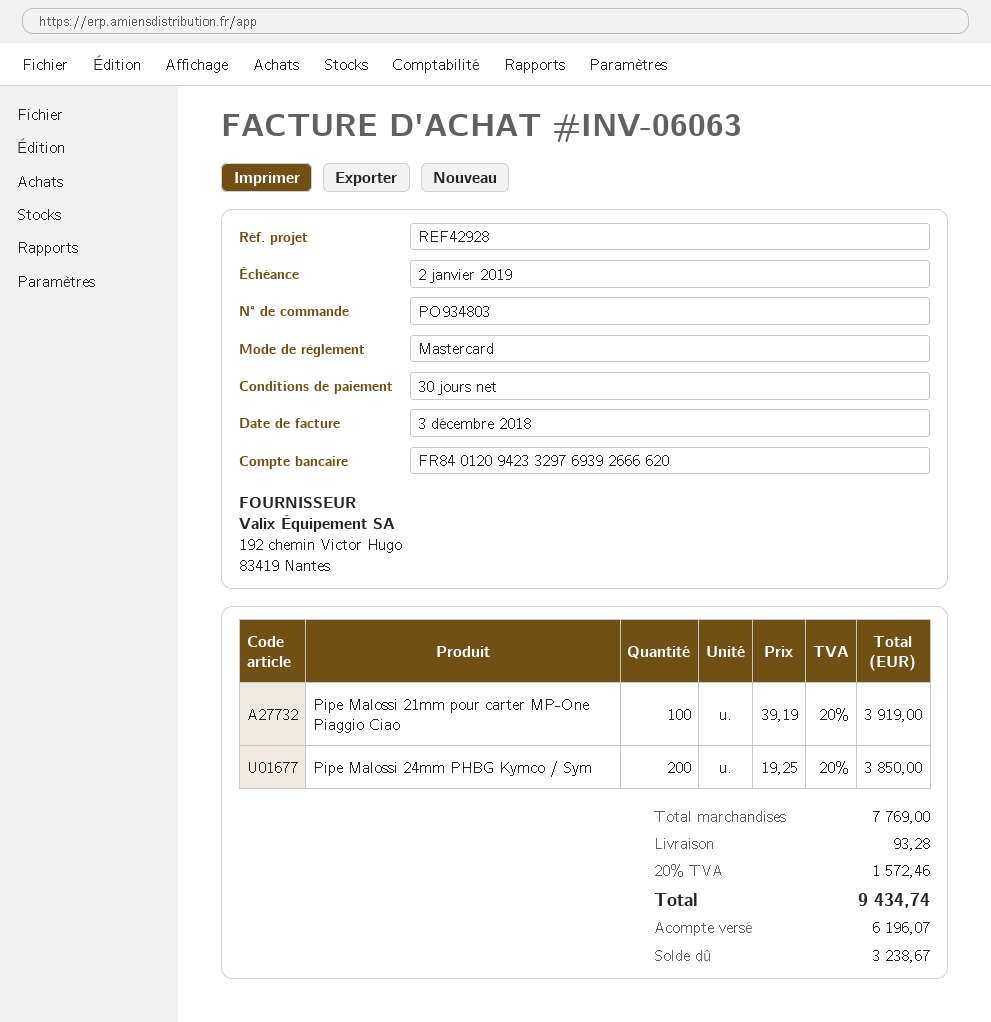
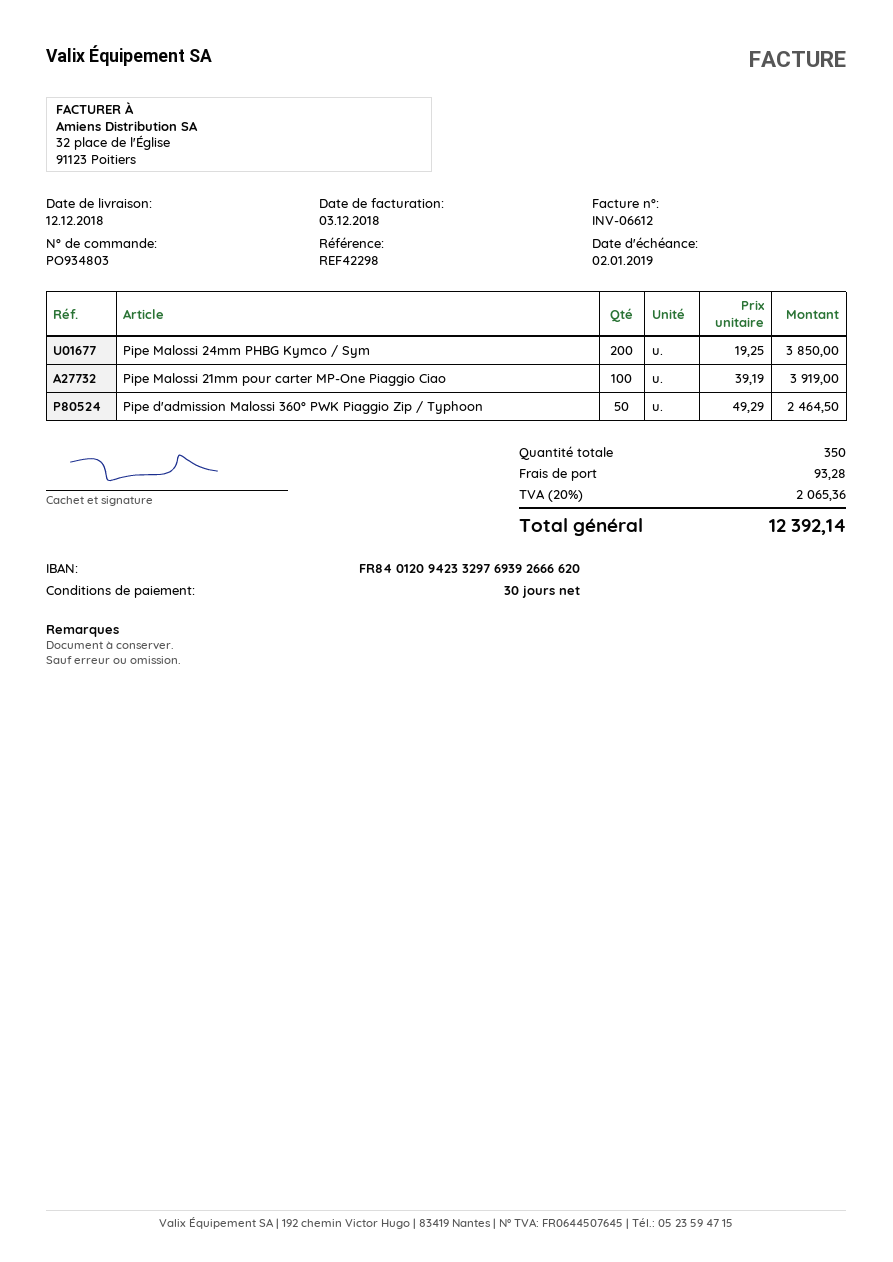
invoice number: INV-06063 -> INV-06612
reference: REF42928 -> REF42298
Pipe d'admission Malossi 360° PWK Piaggio Zip / Typhoon: none -> 50 x 49.29 = 2464.50
tax: 20% = 1572.46 -> 20% = 2065.36
total: 9434.74 -> 12392.14

